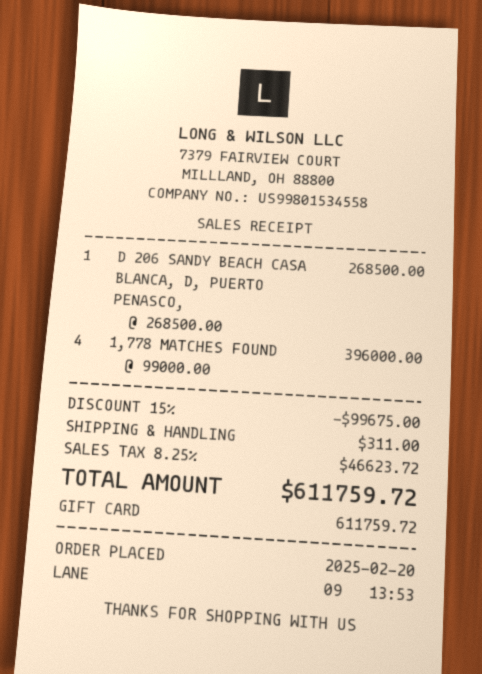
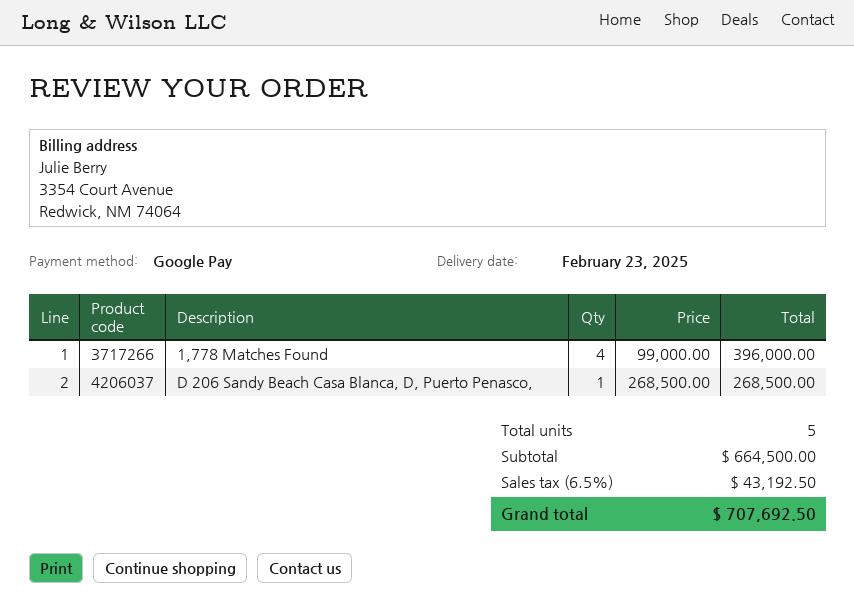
payment method: gift card -> Google Pay
discount: 15% = 99675.00 -> none
shipping: 311.00 -> none
tax: 8.25% = 46623.72 -> 6.5% = 43192.50
total: 611759.72 -> 707692.50

